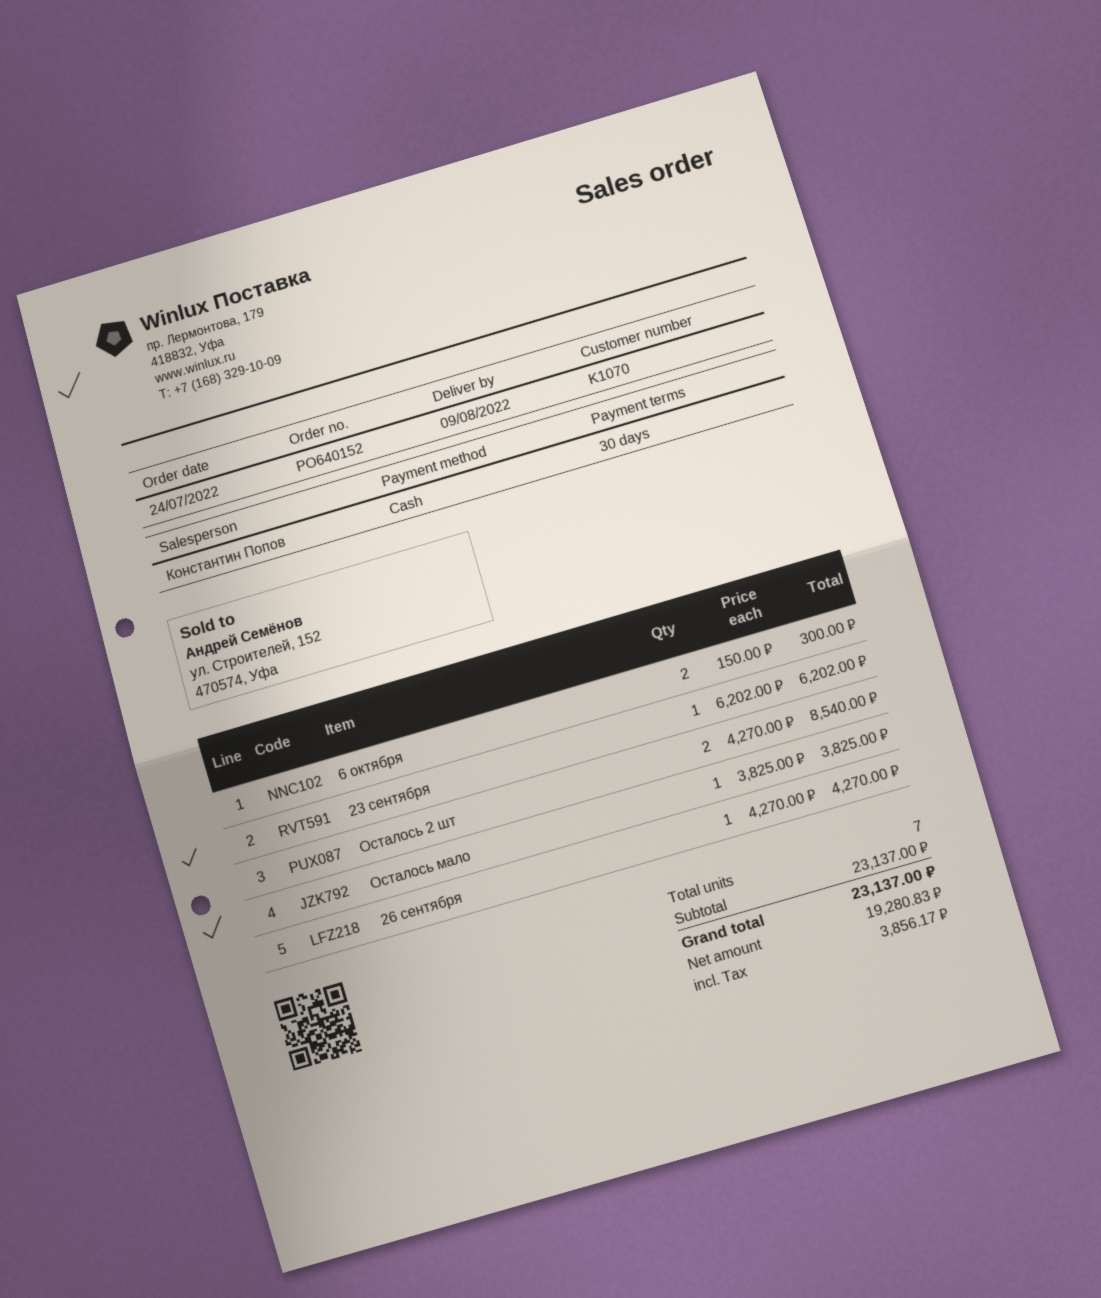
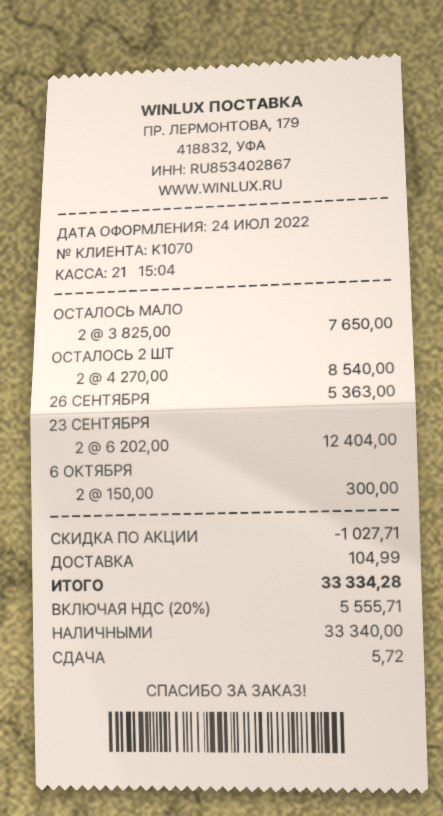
23 сентября: 1 x 6202.00 = 6202.00 -> 2 x 6202.00 = 12404.00
Осталось мало: 1 x 3825.00 = 3825.00 -> 2 x 3825.00 = 7650.00
26 сентября: 1 x 4270.00 = 4270.00 -> 1 x 5363.00 = 5363.00
discount: none -> 1027.71
shipping: none -> 104.99
tax: 3856.17 -> 5555.71
total: 23137.00 -> 33334.28

